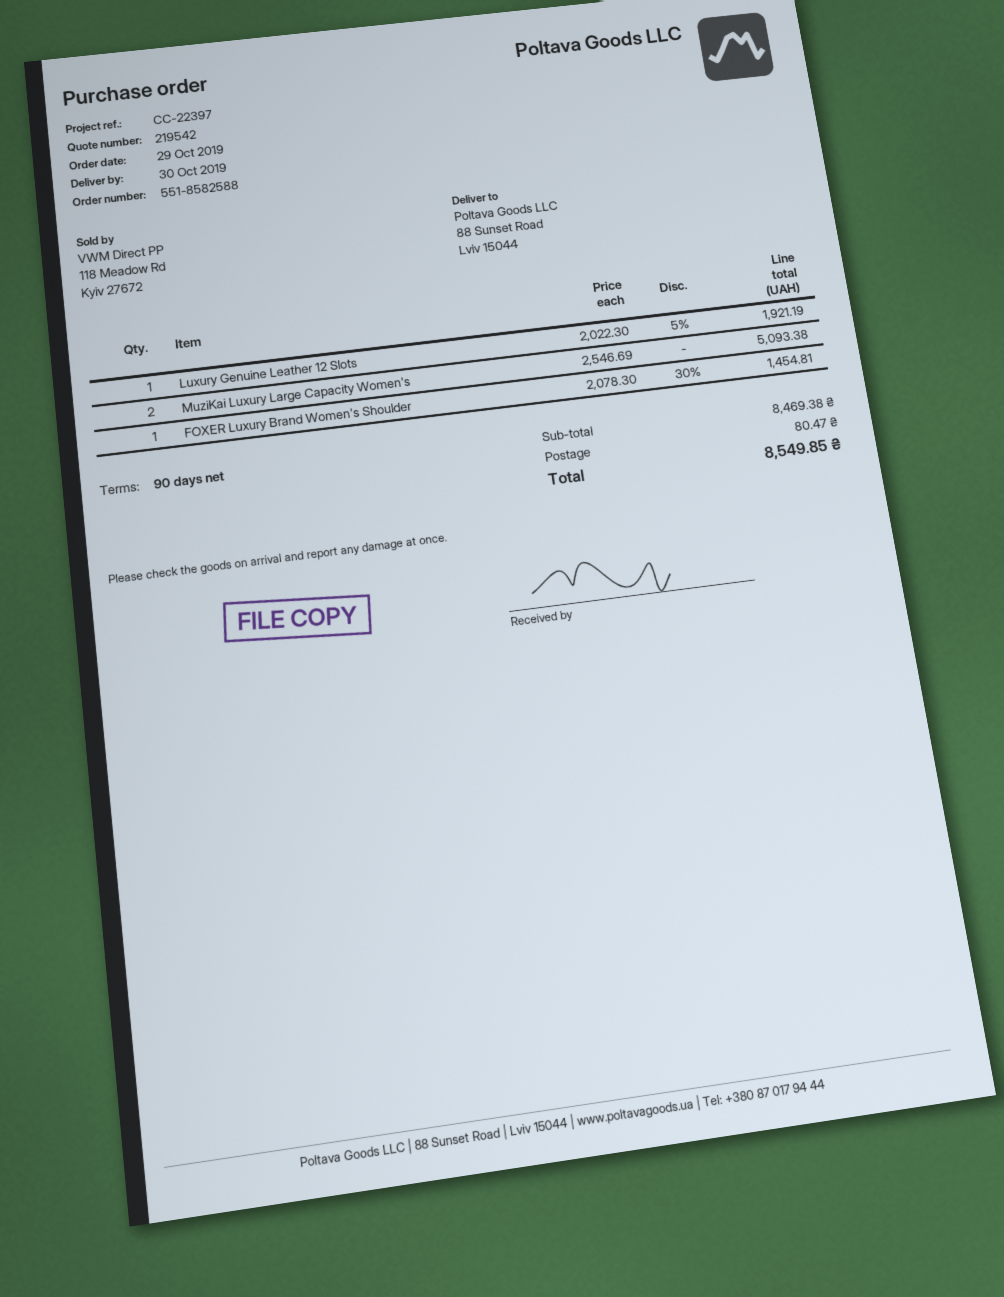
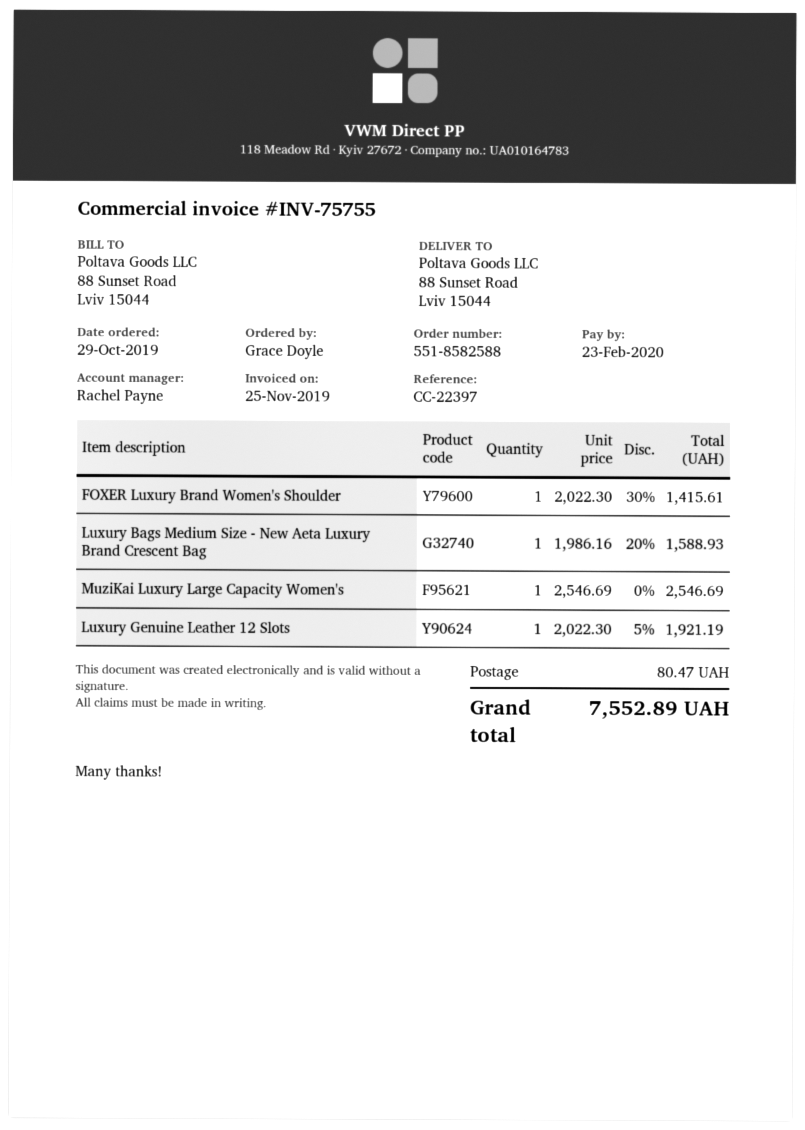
MuziKai Luxury Large Capacity Women's: 2 x 2546.69 = 5093.38 -> 1 x 2546.69 = 2546.69
FOXER Luxury Brand Women's Shoulder: 1 x 2078.30 - 30% = 1454.81 -> 1 x 2022.30 - 30% = 1415.61
Luxury Bags Medium Size - New Aeta Luxury Brand Crescent Bag: none -> 1 x 1986.16 - 20% = 1588.93
total: 8549.85 -> 7552.89

